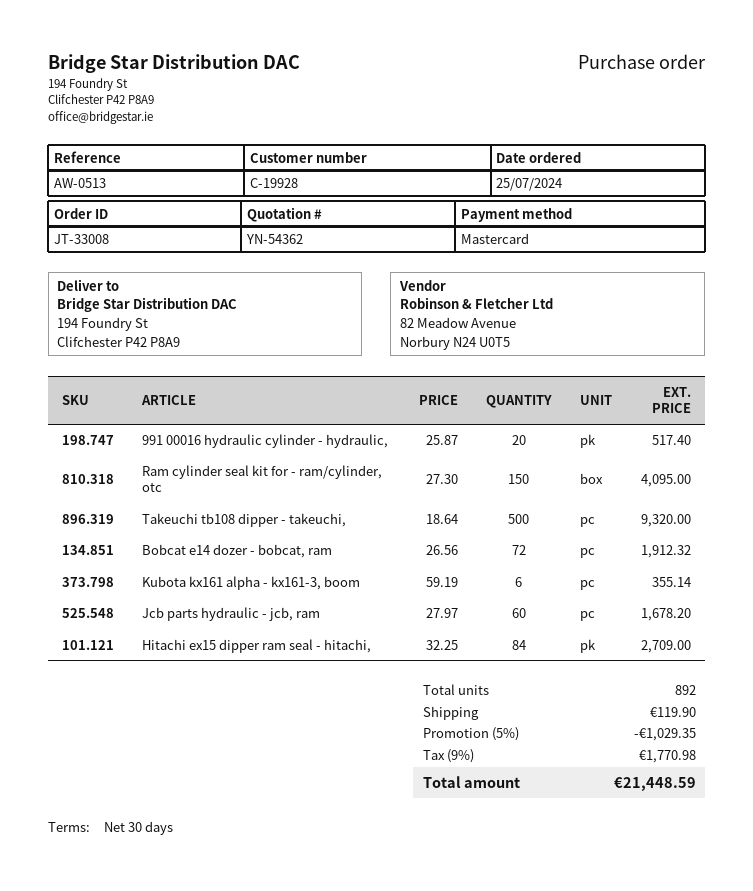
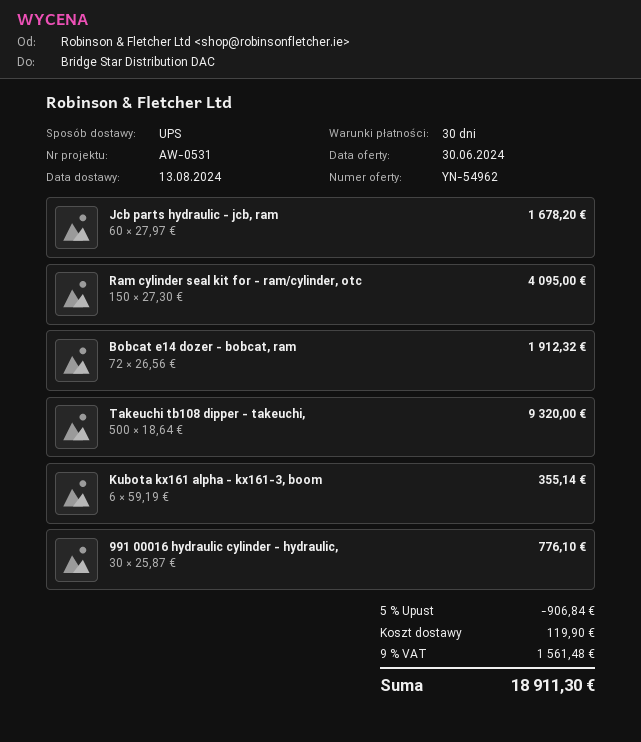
quote number: YN-54362 -> YN-54962
reference: AW-0513 -> AW-0531
991 00016 hydraulic cylinder - hydraulic,: 20 x 25.87 = 517.40 -> 30 x 25.87 = 776.10
Hitachi ex15 dipper ram seal - hitachi,: 84 x 32.25 = 2709.00 -> none
discount: 5% = 1029.35 -> 5% = 906.84
tax: 9% = 1770.98 -> 9% = 1561.48
total: 21448.59 -> 18911.30

